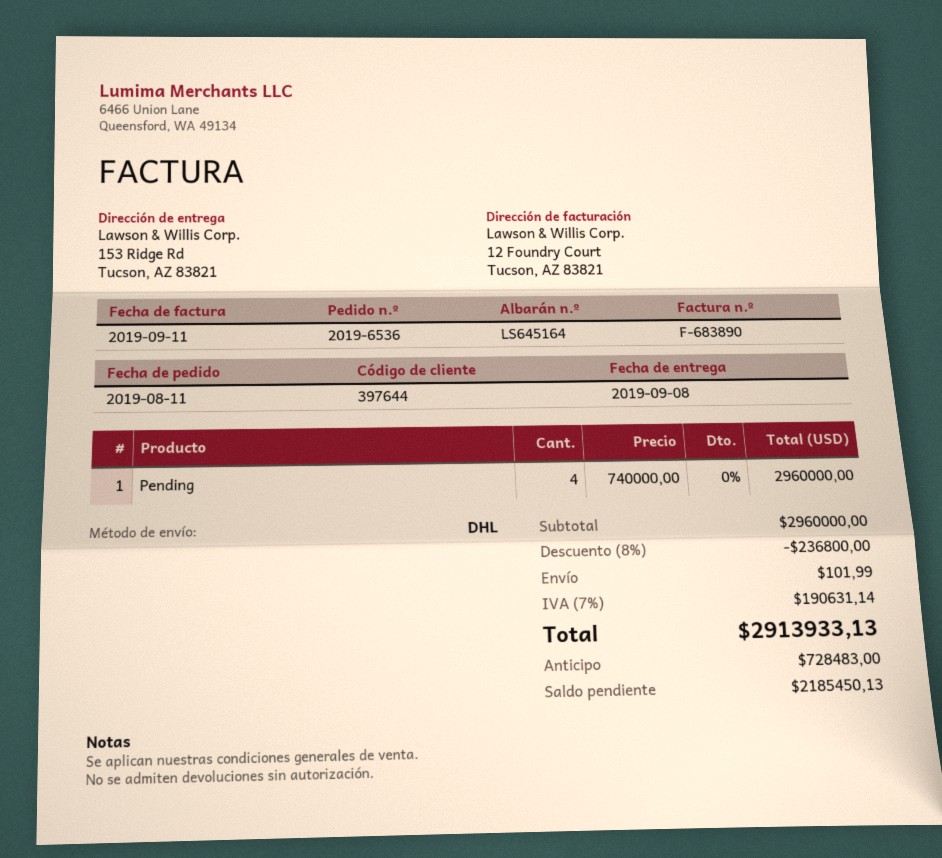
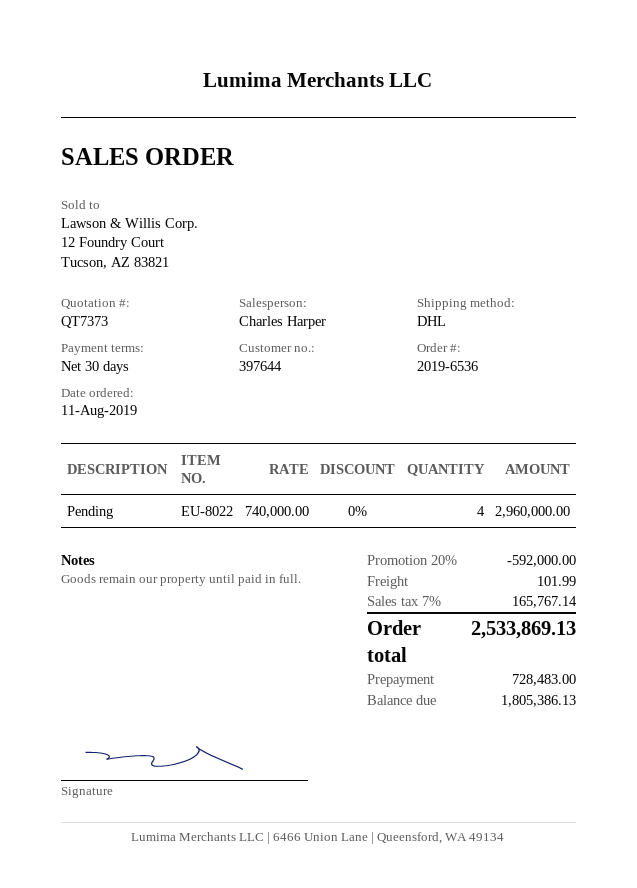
discount: 8% = 236800.00 -> 20% = 592000.00
tax: 7% = 190631.14 -> 7% = 165767.14
total: 2913933.13 -> 2533869.13
balance: 2185450.13 -> 1805386.13

